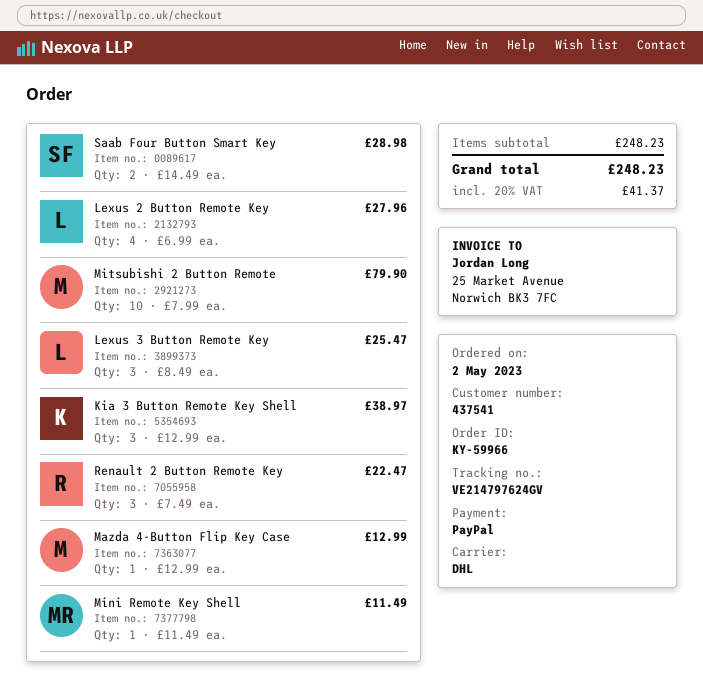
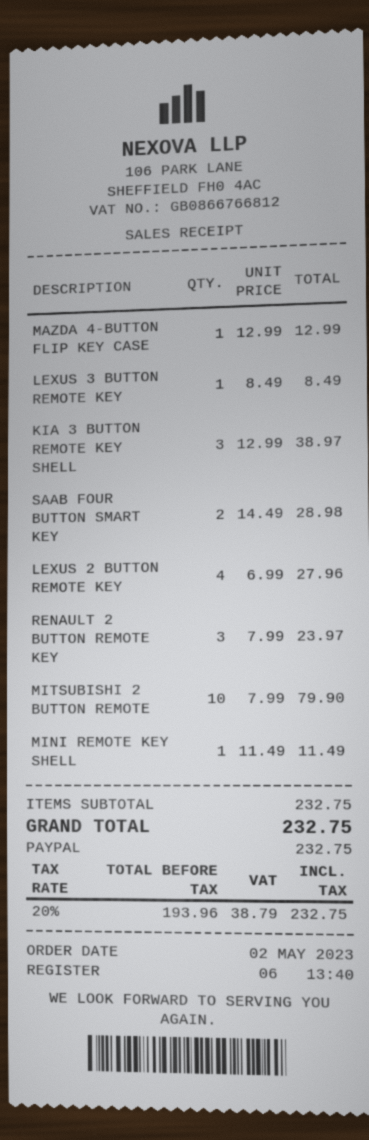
Lexus 3 Button Remote Key: 3 x 8.49 = 25.47 -> 1 x 8.49 = 8.49
Renault 2 Button Remote Key: 3 x 7.49 = 22.47 -> 3 x 7.99 = 23.97
subtotal: 248.23 -> 232.75
tax: 20% = 41.37 -> 20% = 38.79
total: 248.23 -> 232.75

